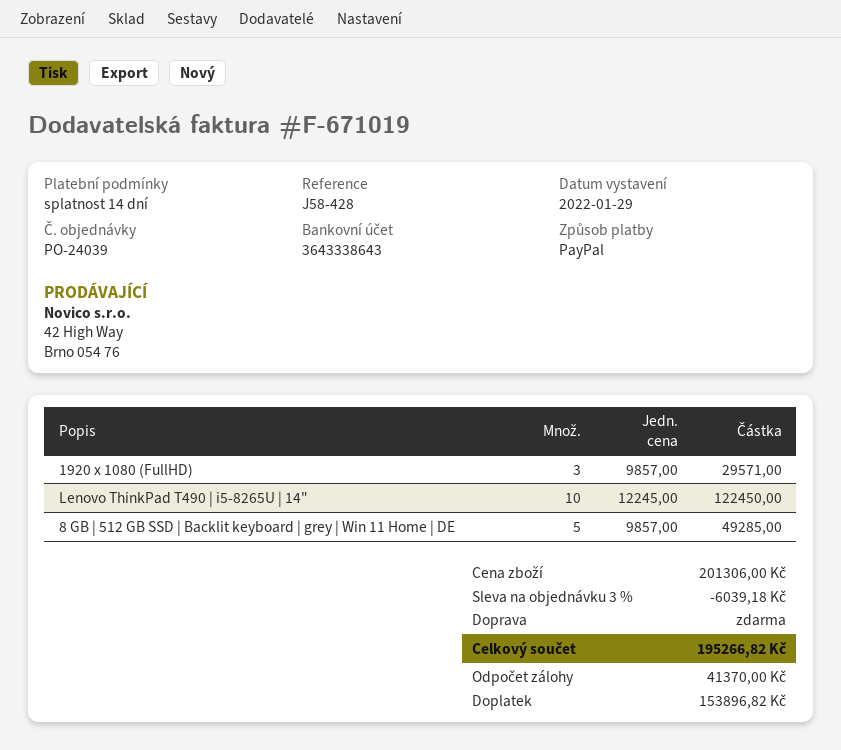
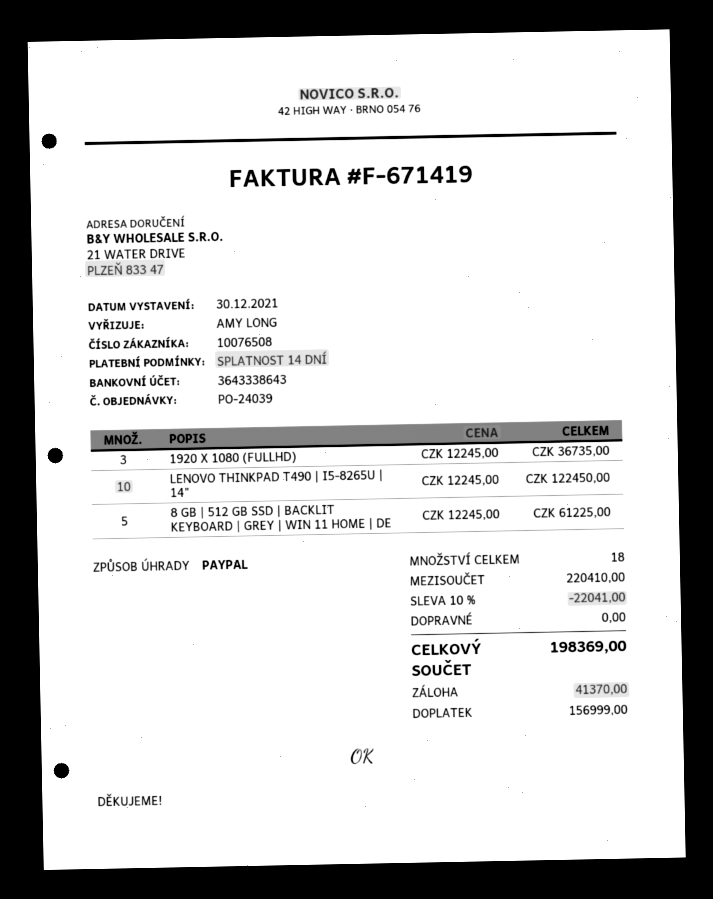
invoice number: F-671019 -> F-671419
invoice date: 2022-01-29 -> 2021-12-30
1920 x 1080 (FullHD): 3 x 9857.00 = 29571.00 -> 3 x 12245.00 = 36735.00
8 GB | 512 GB SSD | Backlit keyboard | grey | Win 11 Home | DE: 5 x 9857.00 = 49285.00 -> 5 x 12245.00 = 61225.00
subtotal: 201306.00 -> 220410.00
discount: 3% = 6039.18 -> 10% = 22041.00
total: 195266.82 -> 198369.00
balance: 153896.82 -> 156999.00

